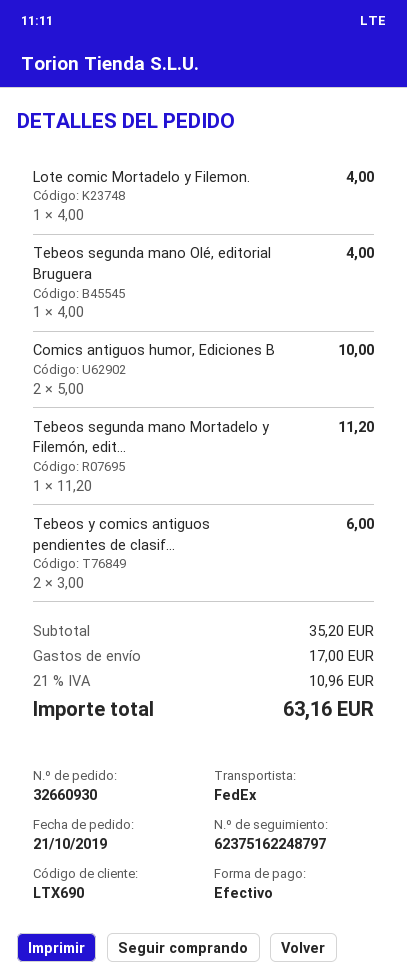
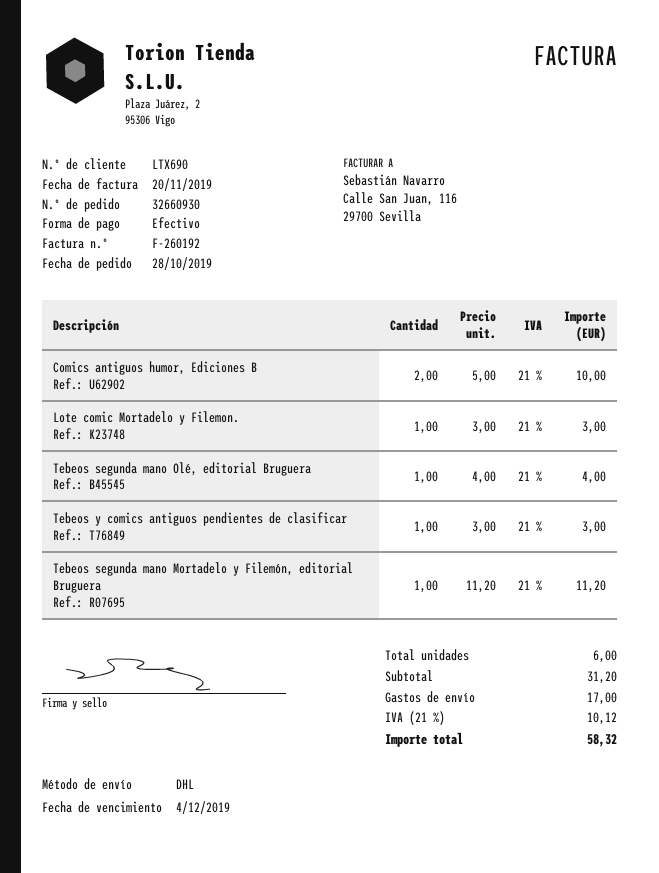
order date: 2019-10-21 -> 2019-10-28
shipping method: FedEx -> DHL
Lote comic Mortadelo y Filemon.: 1 x 4.00 = 4.00 -> 1 x 3.00 = 3.00
Tebeos y comics antiguos pendientes de clasif...: 2 x 3.00 = 6.00 -> 1 x 3.00 = 3.00
subtotal: 35.20 -> 31.20
tax: 21% = 10.96 -> 21% = 10.12
total: 63.16 -> 58.32

